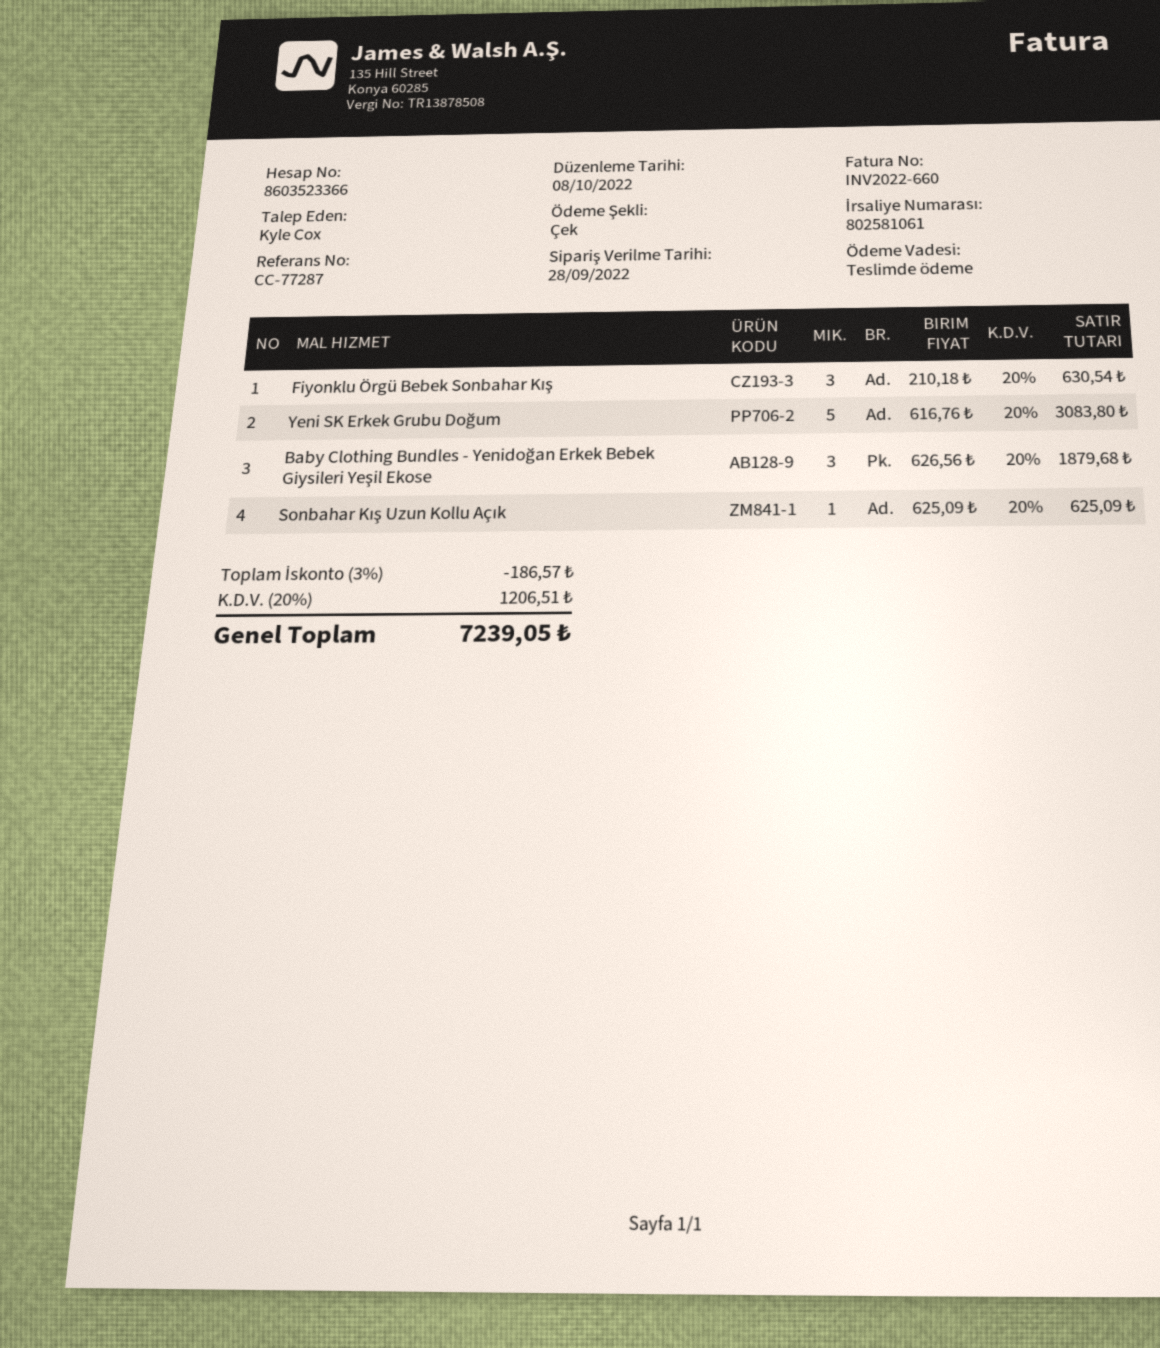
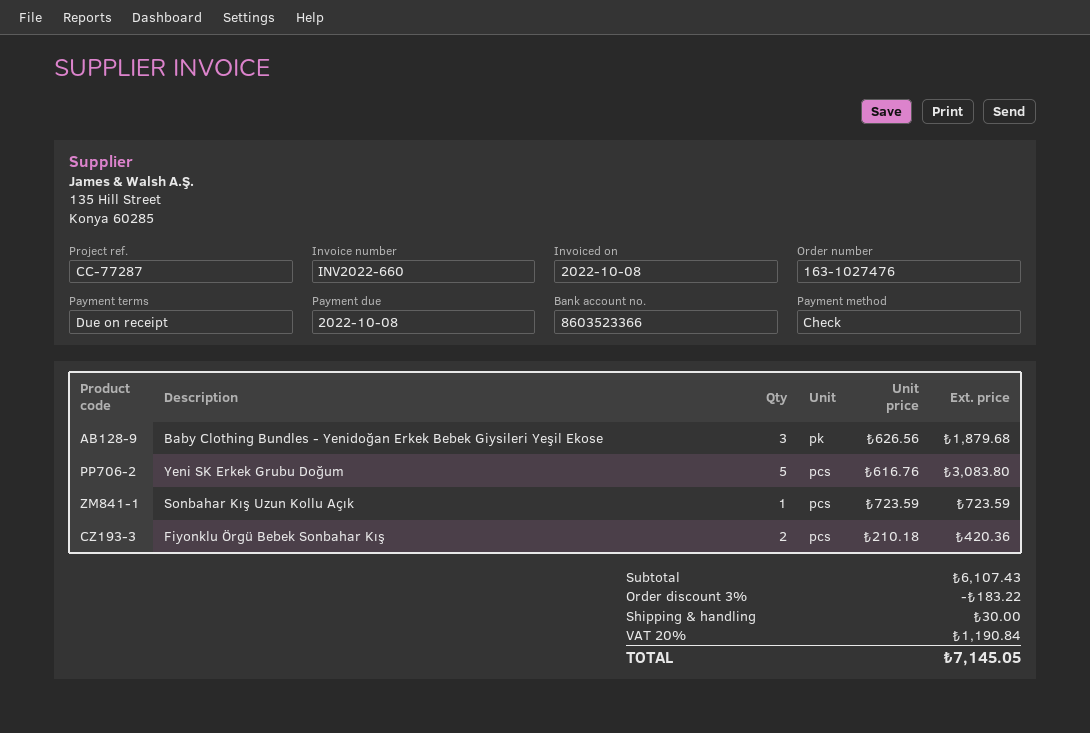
Fiyonklu Örgü Bebek Sonbahar Kış: 3 x 210.18 = 630.54 -> 2 x 210.18 = 420.36
Sonbahar Kış Uzun Kollu Açık: 1 x 625.09 = 625.09 -> 1 x 723.59 = 723.59
discount: 3% = 186.57 -> 3% = 183.22
shipping: none -> 30.00
tax: 20% = 1206.51 -> 20% = 1190.84
total: 7239.05 -> 7145.05

